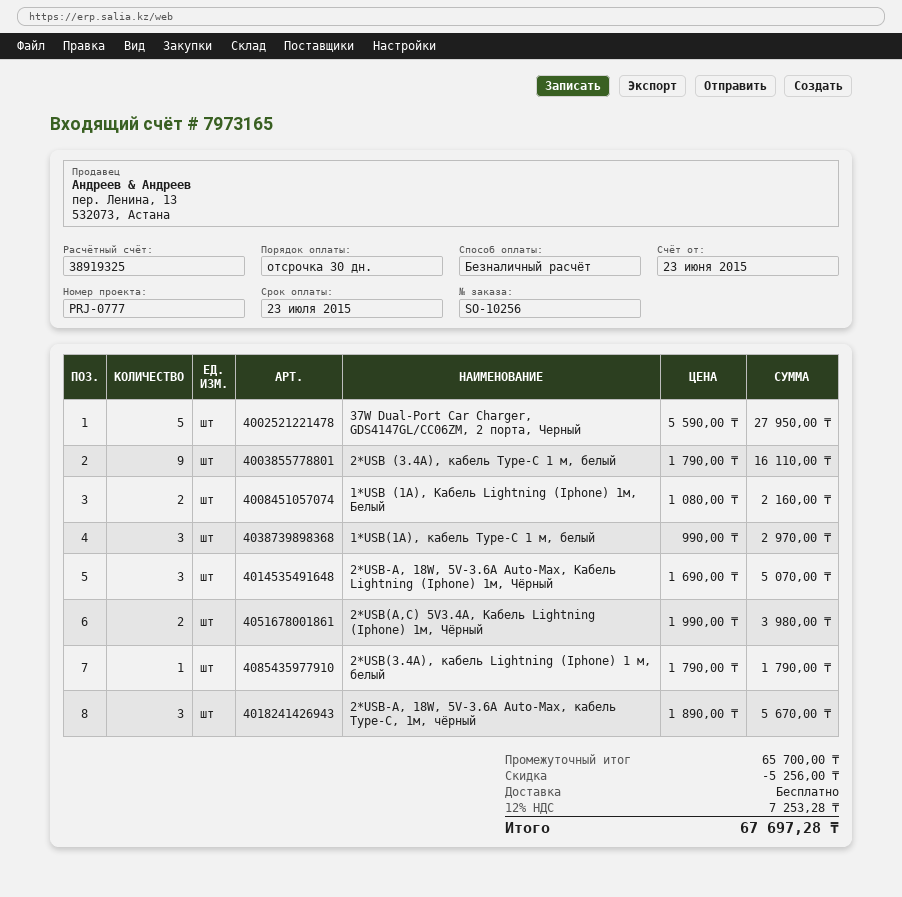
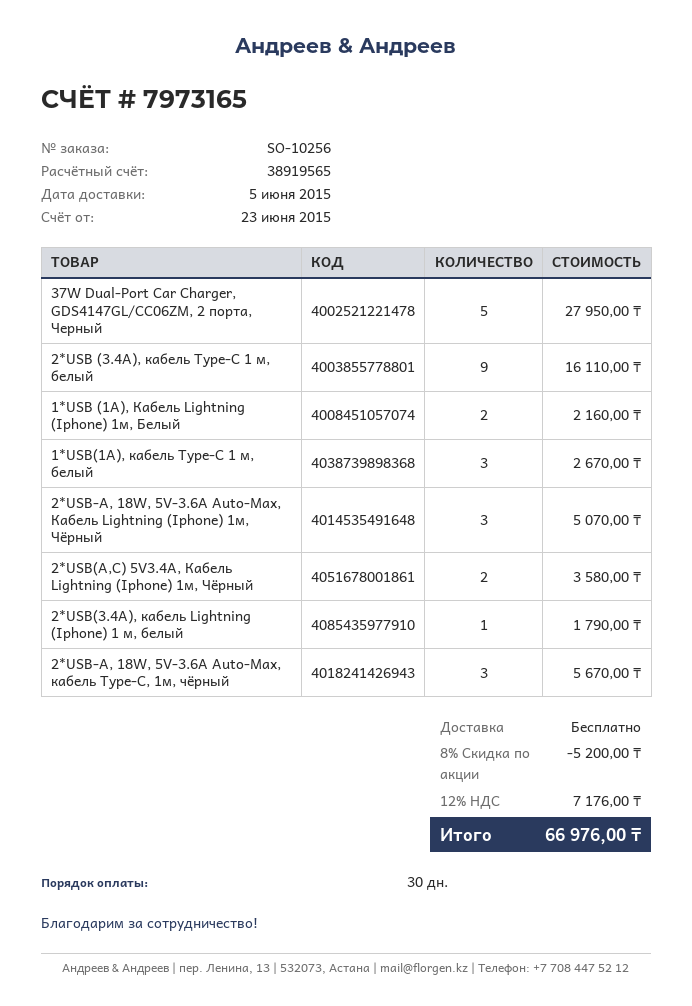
bank account: 38919325 -> 38919565
1*USB(1A), кабель Type-C 1 м, белый: 3 for 2970.00 -> 3 for 2670.00
2*USB(A,C) 5V3.4A, Кабель Lightning (Iphone) 1м, Чёрный: 2 for 3980.00 -> 2 for 3580.00
discount: 5256.00 -> 5200.00
tax: 12% = 7253.28 -> 12% = 7176.00
total: 67697.28 -> 66976.00

